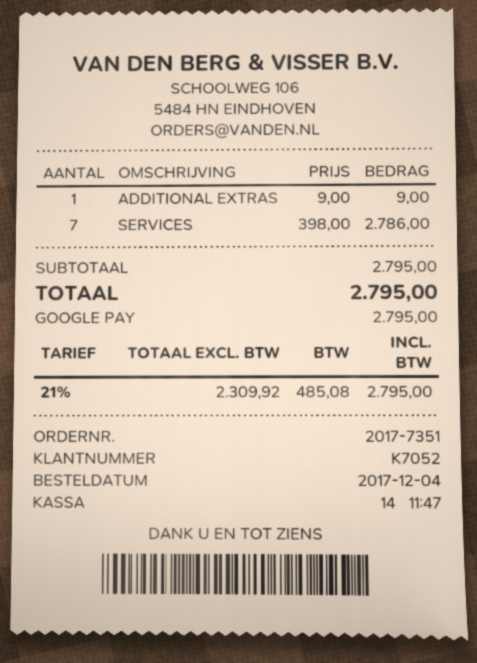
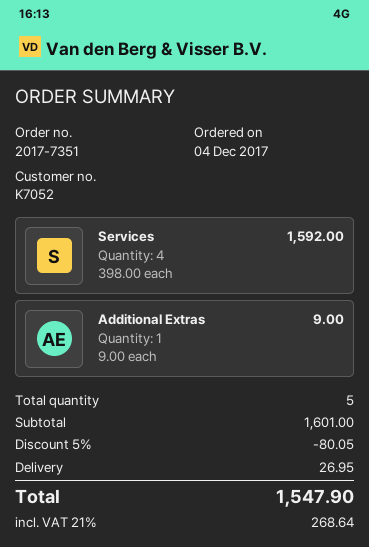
SERVICES: 7 x 398.00 = 2786.00 -> 4 x 398.00 = 1592.00
subtotal: 2795.00 -> 1601.00
discount: none -> 5% = 80.05
shipping: none -> 26.95
tax: 21% = 485.08 -> 21% = 268.64
total: 2795.00 -> 1547.90

